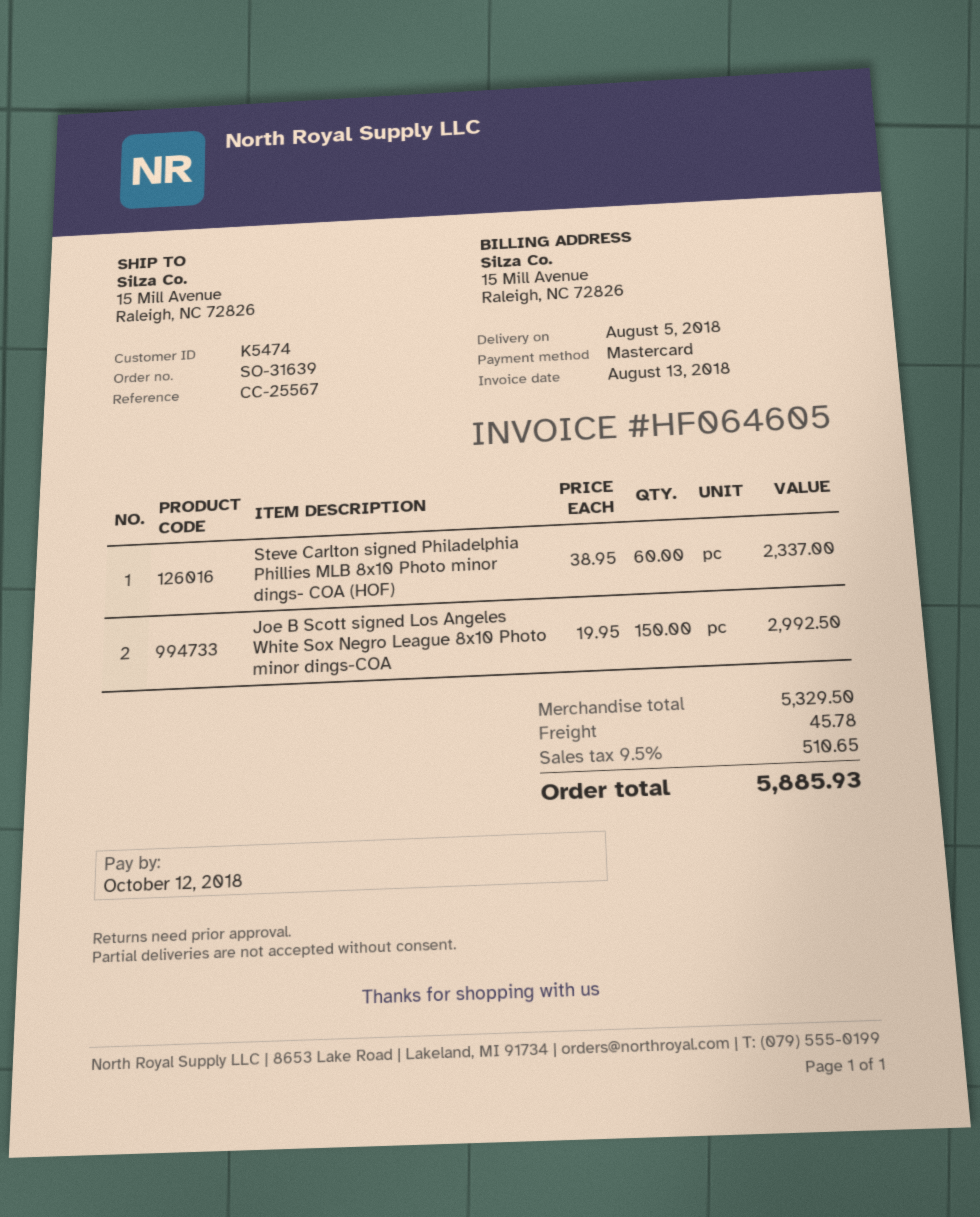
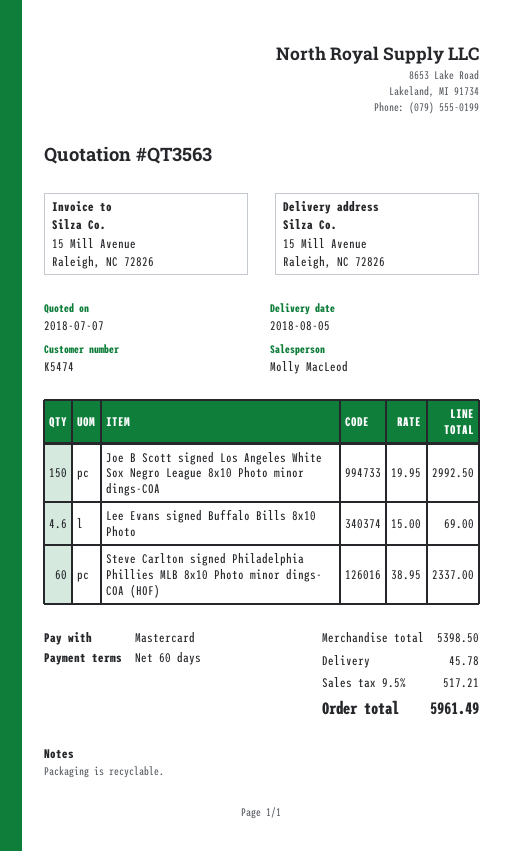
Lee Evans signed Buffalo Bills 8x10 Photo: none -> 4.6 x 15.00 = 69.00
subtotal: 5329.50 -> 5398.50
tax: 9.5% = 510.65 -> 9.5% = 517.21
total: 5885.93 -> 5961.49

